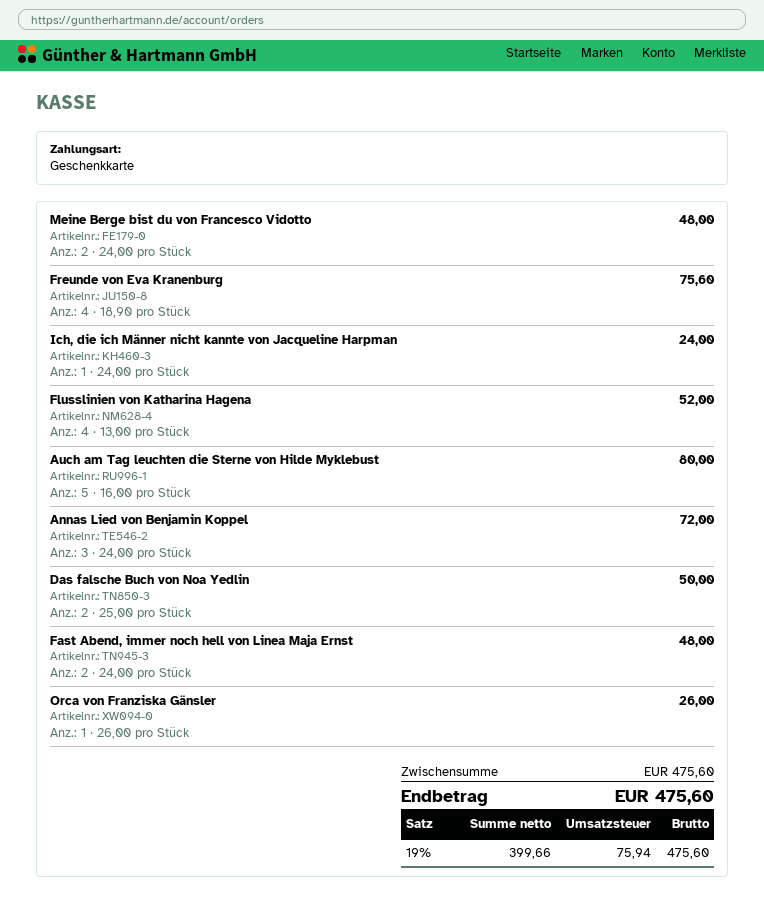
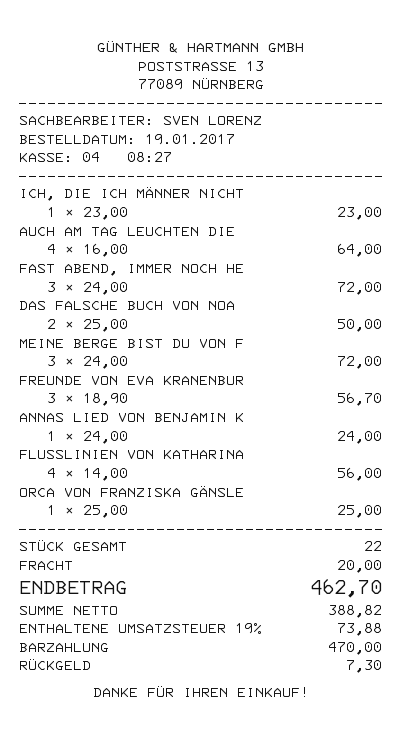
payment method: gift card -> cash
Meine Berge bist du von Francesco Vidotto: 2 x 24.00 = 48.00 -> 3 x 24.00 = 72.00
Freunde von Eva Kranenburg: 4 x 18.90 = 75.60 -> 3 x 18.90 = 56.70
Ich, die ich Männer nicht kannte von Jacqueline Harpman: 1 x 24.00 = 24.00 -> 1 x 23.00 = 23.00
Flusslinien von Katharina Hagena: 4 x 13.00 = 52.00 -> 4 x 14.00 = 56.00
Auch am Tag leuchten die Sterne von Hilde Myklebust: 5 x 16.00 = 80.00 -> 4 x 16.00 = 64.00
Annas Lied von Benjamin Koppel: 3 x 24.00 = 72.00 -> 1 x 24.00 = 24.00
Fast Abend, immer noch hell von Linea Maja Ernst: 2 x 24.00 = 48.00 -> 3 x 24.00 = 72.00
Orca von Franziska Gänsler: 1 x 26.00 = 26.00 -> 1 x 25.00 = 25.00
shipping: none -> 20.00
net: 399.66 -> 388.82
tax: 19% = 75.94 -> 19% = 73.88
total: 475.60 -> 462.70

